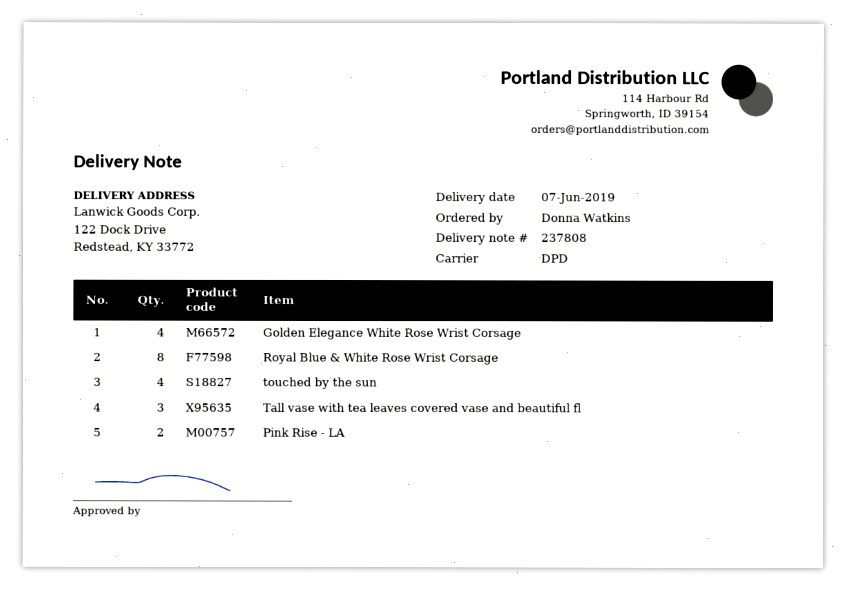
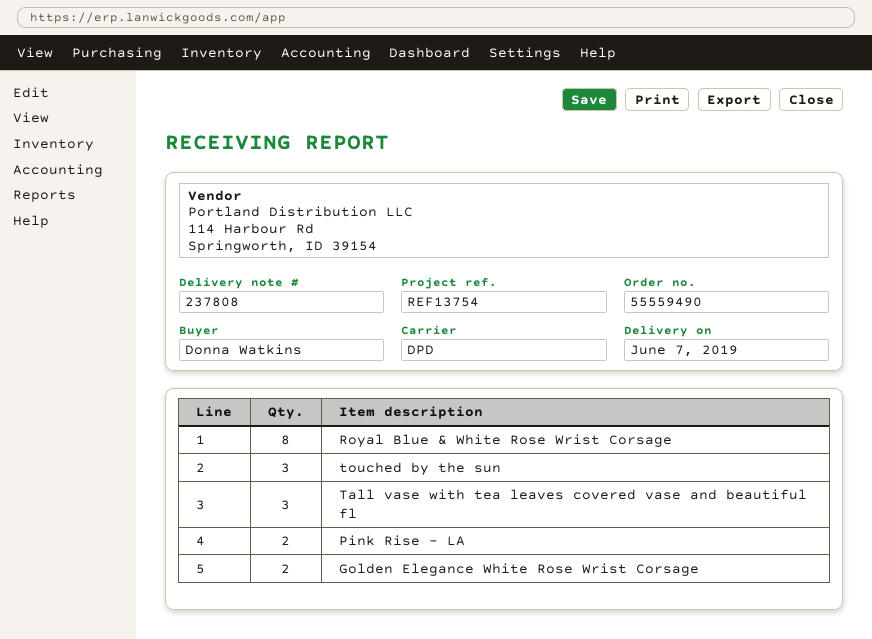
Golden Elegance White Rose Wrist Corsage: 4 -> 2
touched by the sun: 4 -> 3

